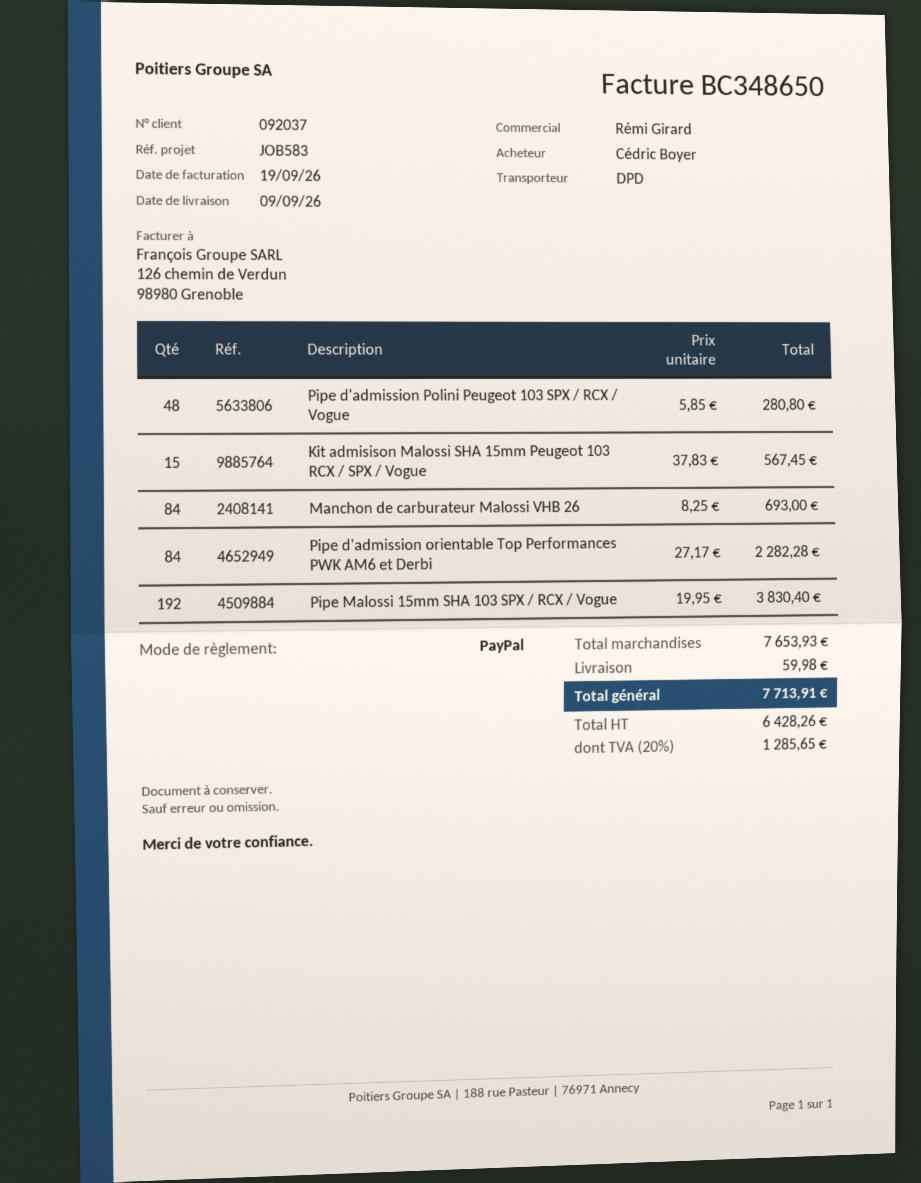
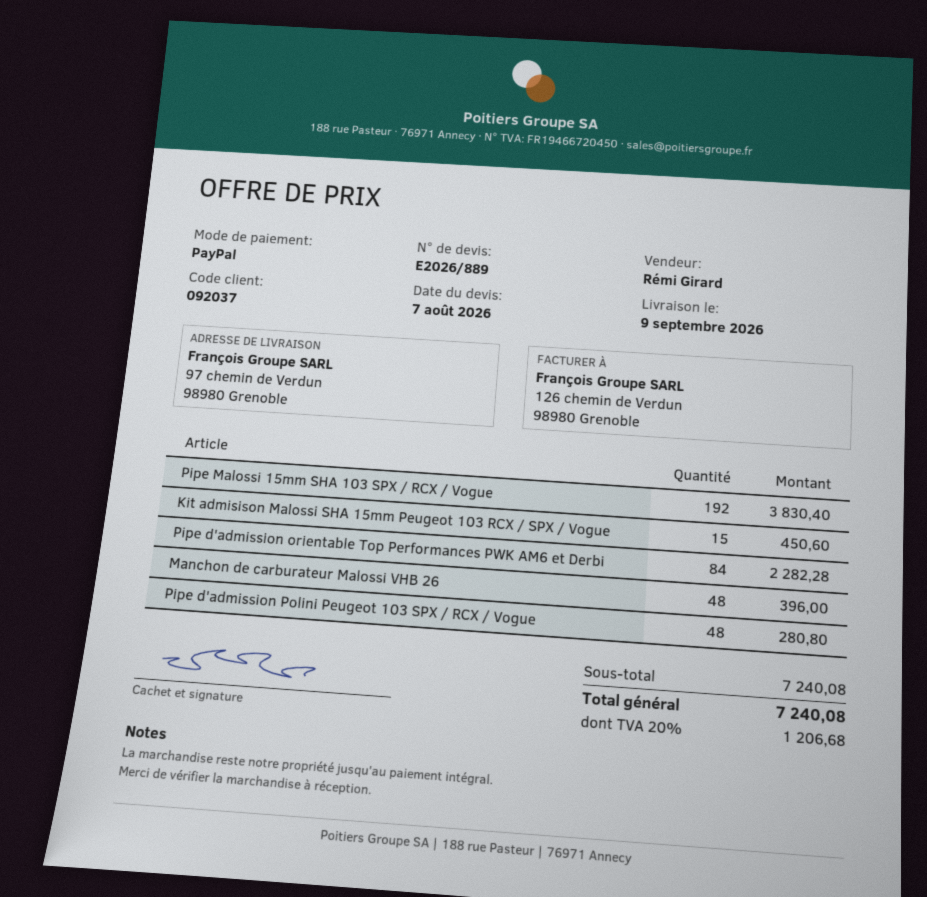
Kit admisison Malossi SHA 15mm Peugeot 103 RCX / SPX / Vogue: 15 for 567.45 -> 15 for 450.60
Manchon de carburateur Malossi VHB 26: 84 for 693.00 -> 48 for 396.00
subtotal: 7653.93 -> 7240.08
shipping: 59.98 -> none
tax: 20% = 1285.65 -> 20% = 1206.68
total: 7713.91 -> 7240.08

